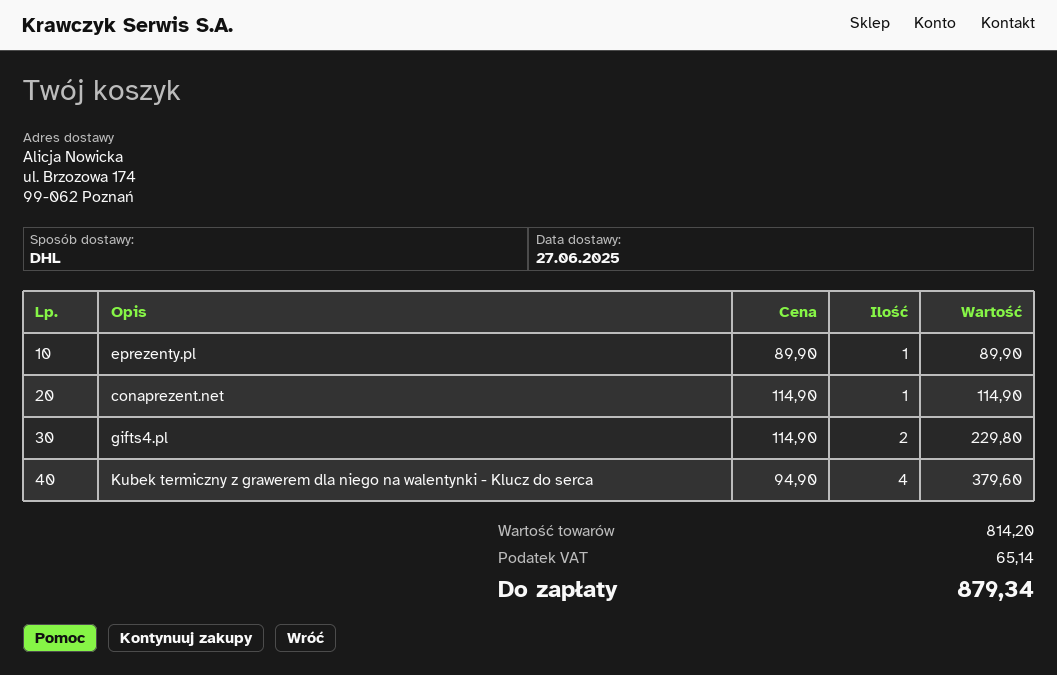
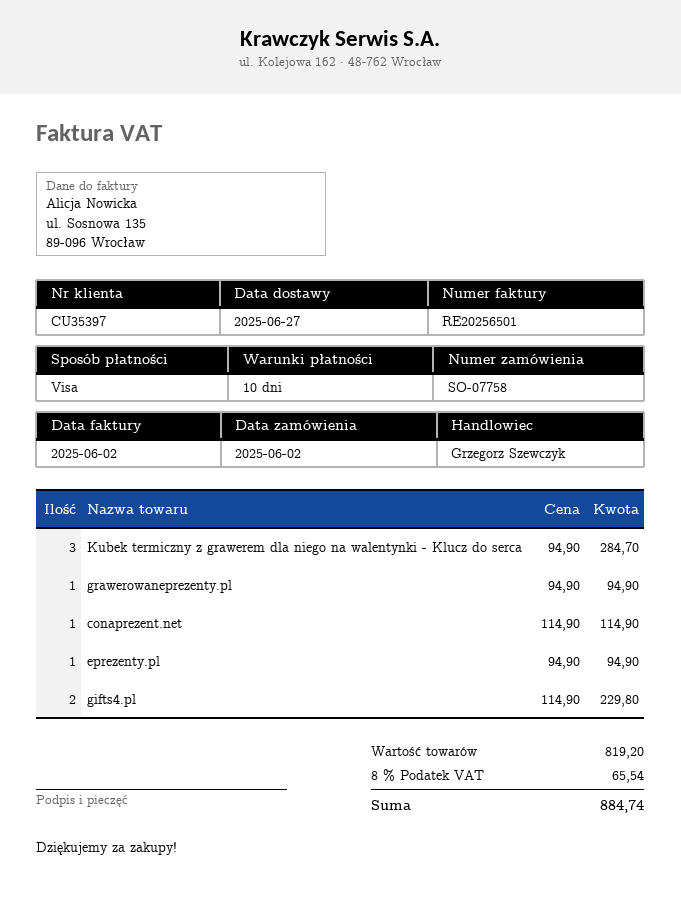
eprezenty.pl: 1 x 89.90 = 89.90 -> 1 x 94.90 = 94.90
Kubek termiczny z grawerem dla niego na walentynki - Klucz do serca: 4 x 94.90 = 379.60 -> 3 x 94.90 = 284.70
grawerowaneprezenty.pl: none -> 1 x 94.90 = 94.90
subtotal: 814.20 -> 819.20
tax: 65.14 -> 65.54
total: 879.34 -> 884.74

